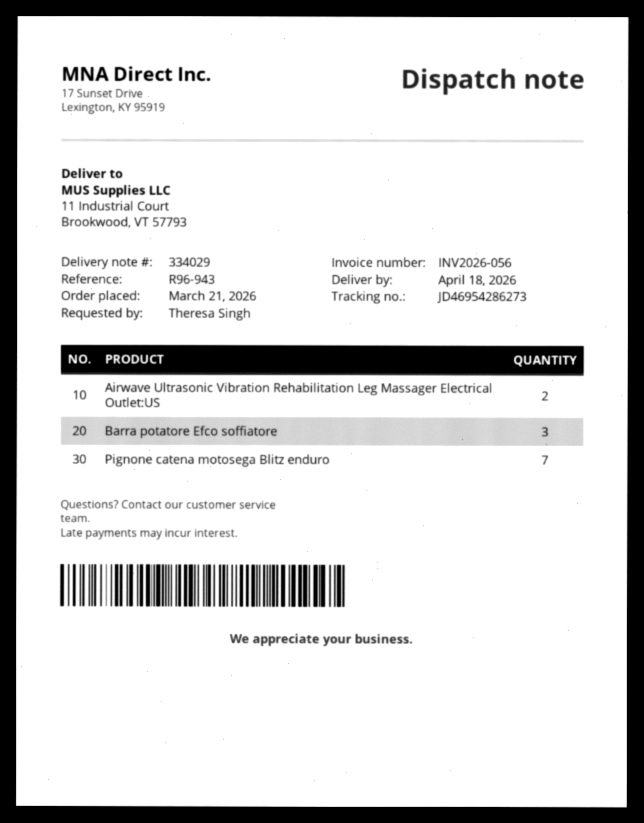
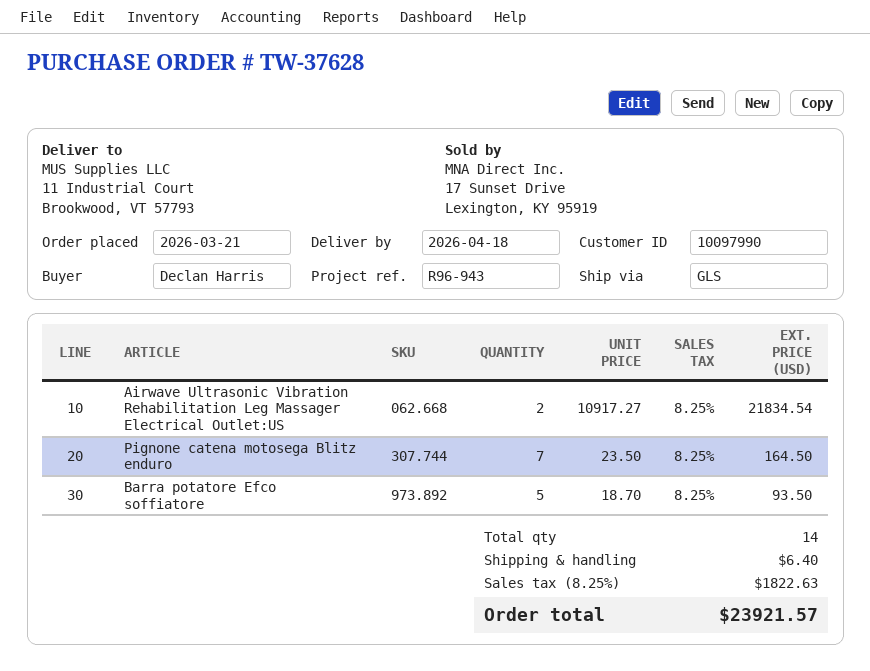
ordered by: Theresa Singh -> Declan Harris
Barra potatore Efco soffiatore: 3 -> 5

